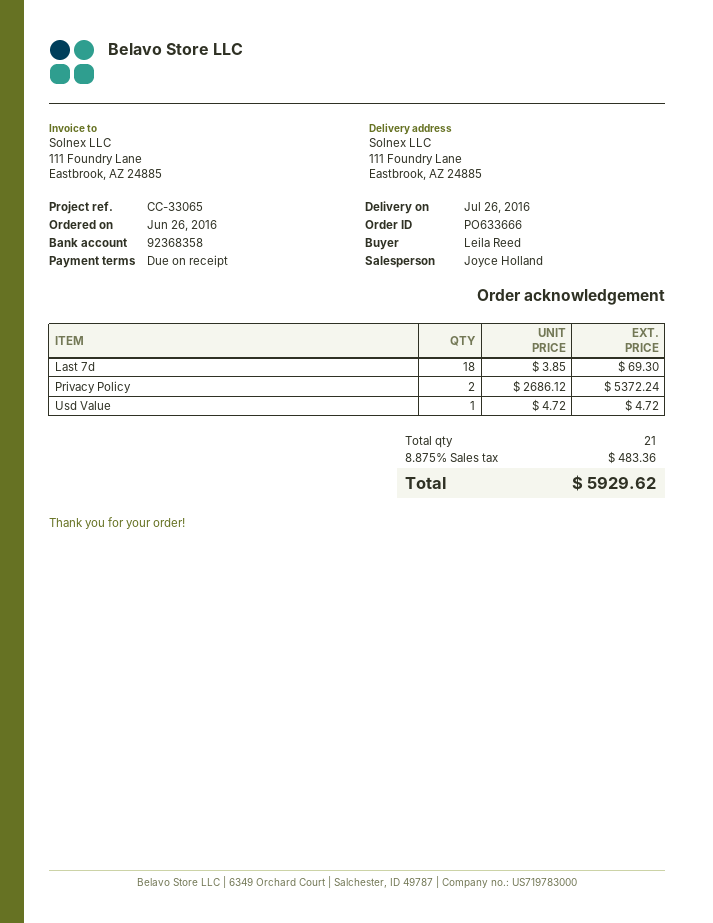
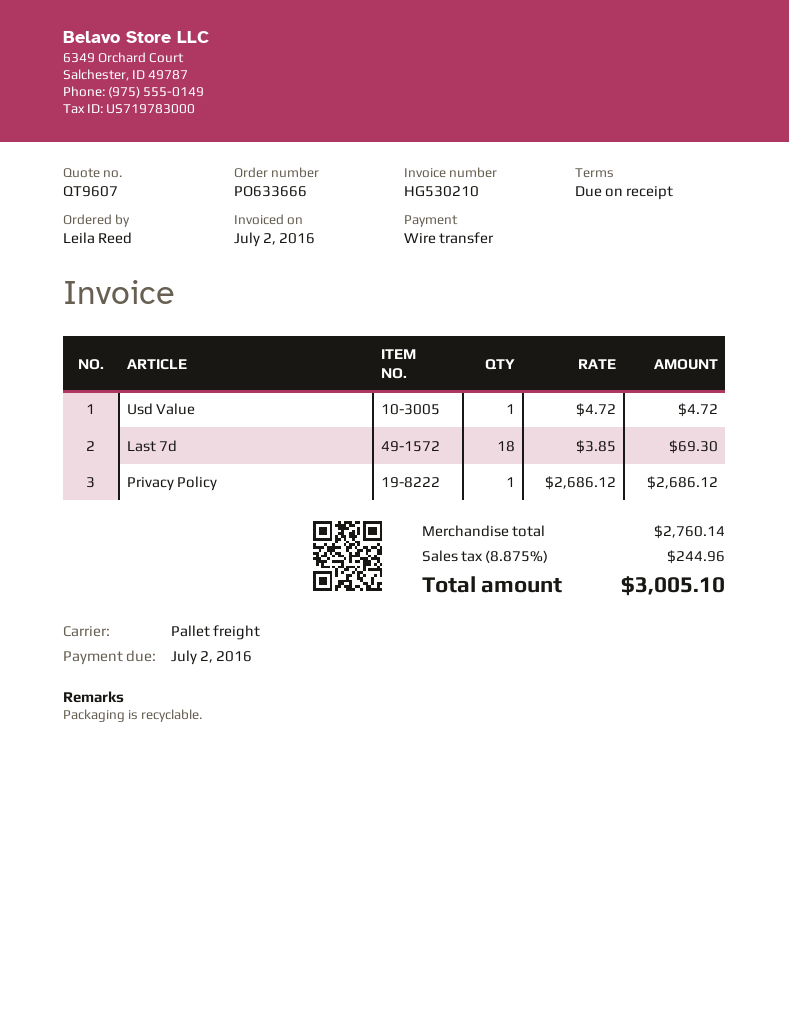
Privacy Policy: 2 x 2686.12 = 5372.24 -> 1 x 2686.12 = 2686.12
tax: 8.875% = 483.36 -> 8.875% = 244.96
total: 5929.62 -> 3005.10

